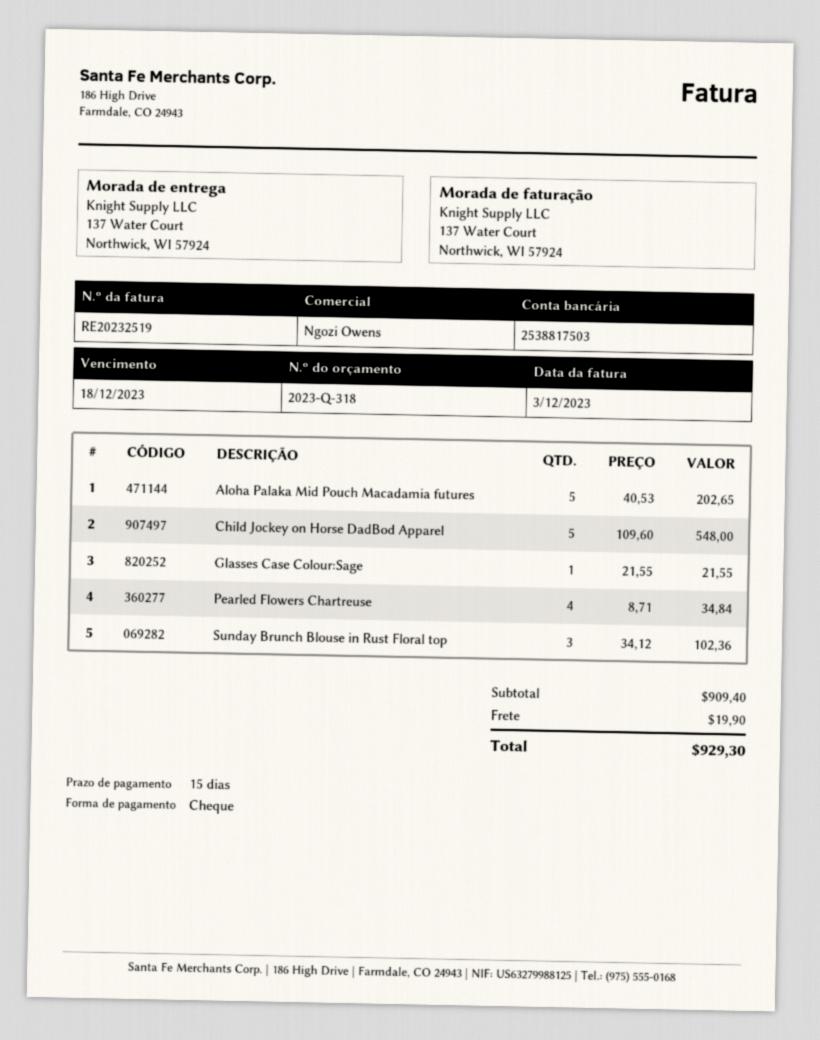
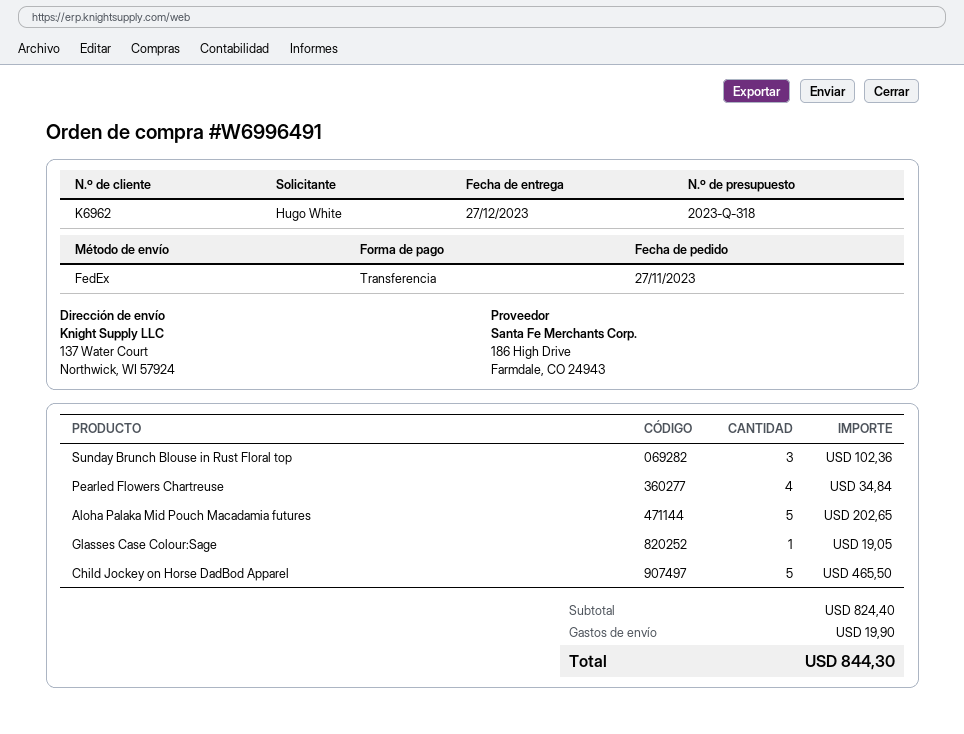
payment method: cheque -> bank transfer
Child Jockey on Horse DadBod Apparel: 5 for 548.00 -> 5 for 465.50
Glasses Case Colour:Sage: 1 for 21.55 -> 1 for 19.05
subtotal: 909.40 -> 824.40
total: 929.30 -> 844.30

